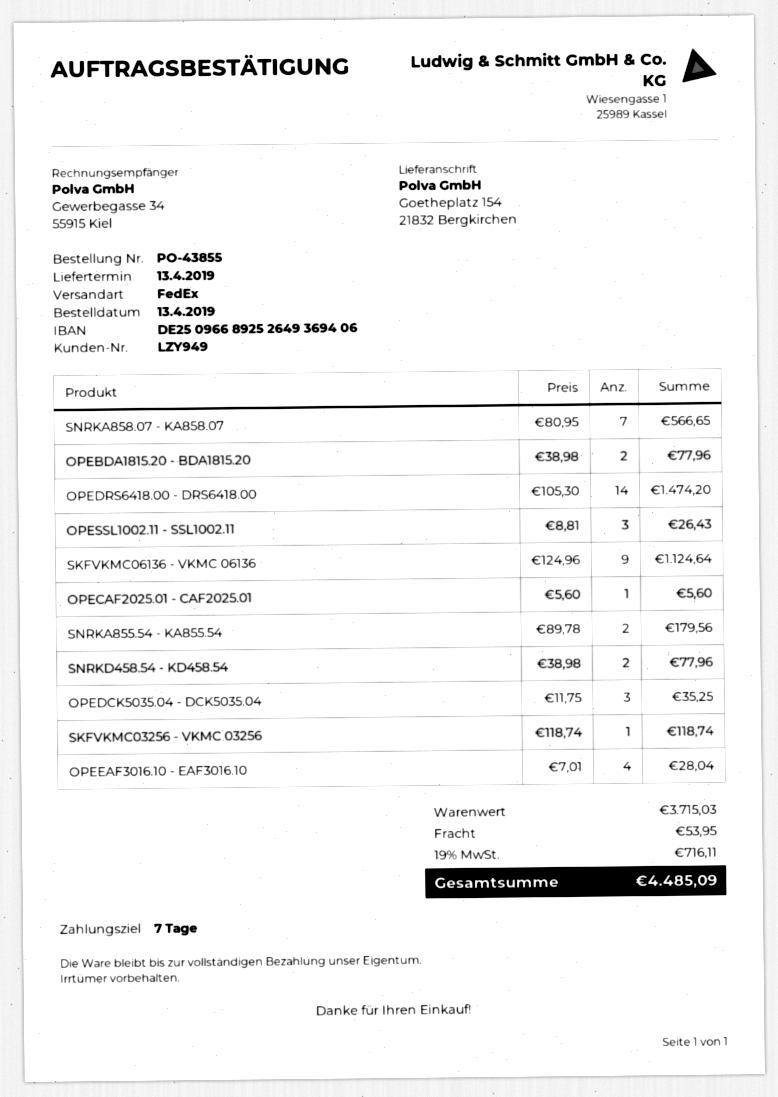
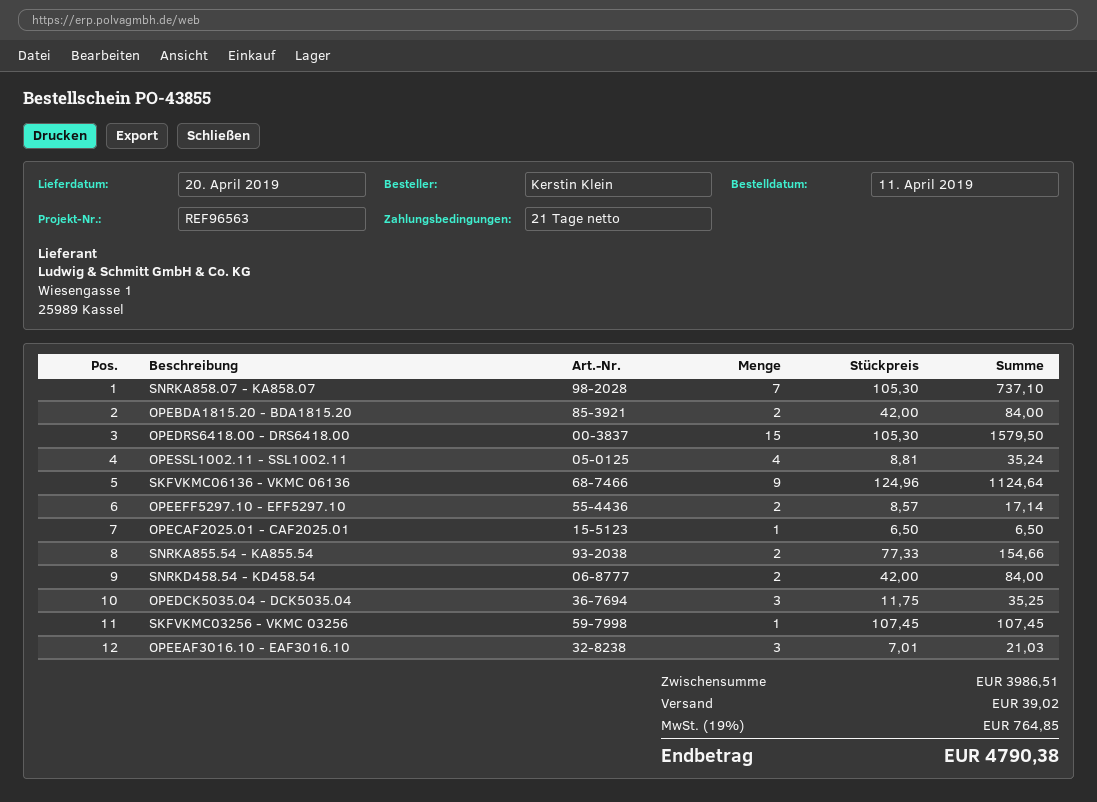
order date: 2019-04-13 -> 2019-04-11
delivery date: 2019-04-13 -> 2019-04-20
payment terms: 7 days -> 21 days
SNRKA858.07 - KA858.07: 7 x 80.95 = 566.65 -> 7 x 105.30 = 737.10
OPEBDA1815.20 - BDA1815.20: 2 x 38.98 = 77.96 -> 2 x 42.00 = 84.00
OPEDRS6418.00 - DRS6418.00: 14 x 105.30 = 1474.20 -> 15 x 105.30 = 1579.50
OPESSL1002.11 - SSL1002.11: 3 x 8.81 = 26.43 -> 4 x 8.81 = 35.24
OPECAF2025.01 - CAF2025.01: 1 x 5.60 = 5.60 -> 1 x 6.50 = 6.50
SNRKA855.54 - KA855.54: 2 x 89.78 = 179.56 -> 2 x 77.33 = 154.66
SNRKD458.54 - KD458.54: 2 x 38.98 = 77.96 -> 2 x 42.00 = 84.00
SKFVKMC03256 - VKMC 03256: 1 x 118.74 = 118.74 -> 1 x 107.45 = 107.45
OPEEAF3016.10 - EAF3016.10: 4 x 7.01 = 28.04 -> 3 x 7.01 = 21.03
OPEEFF5297.10 - EFF5297.10: none -> 2 x 8.57 = 17.14
subtotal: 3715.03 -> 3986.51
shipping: 53.95 -> 39.02
tax: 19% = 716.11 -> 19% = 764.85
total: 4485.09 -> 4790.38

